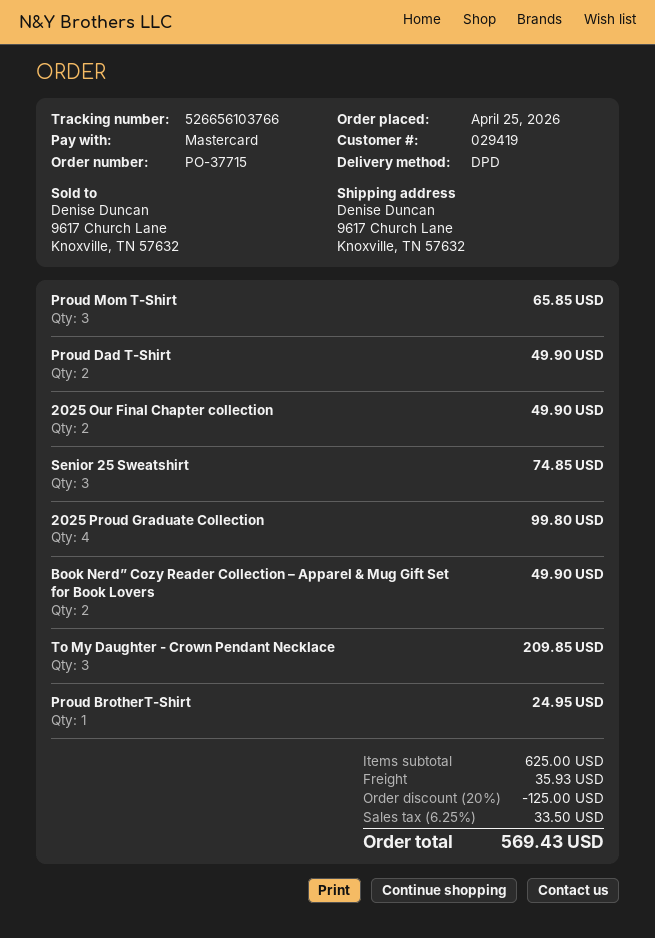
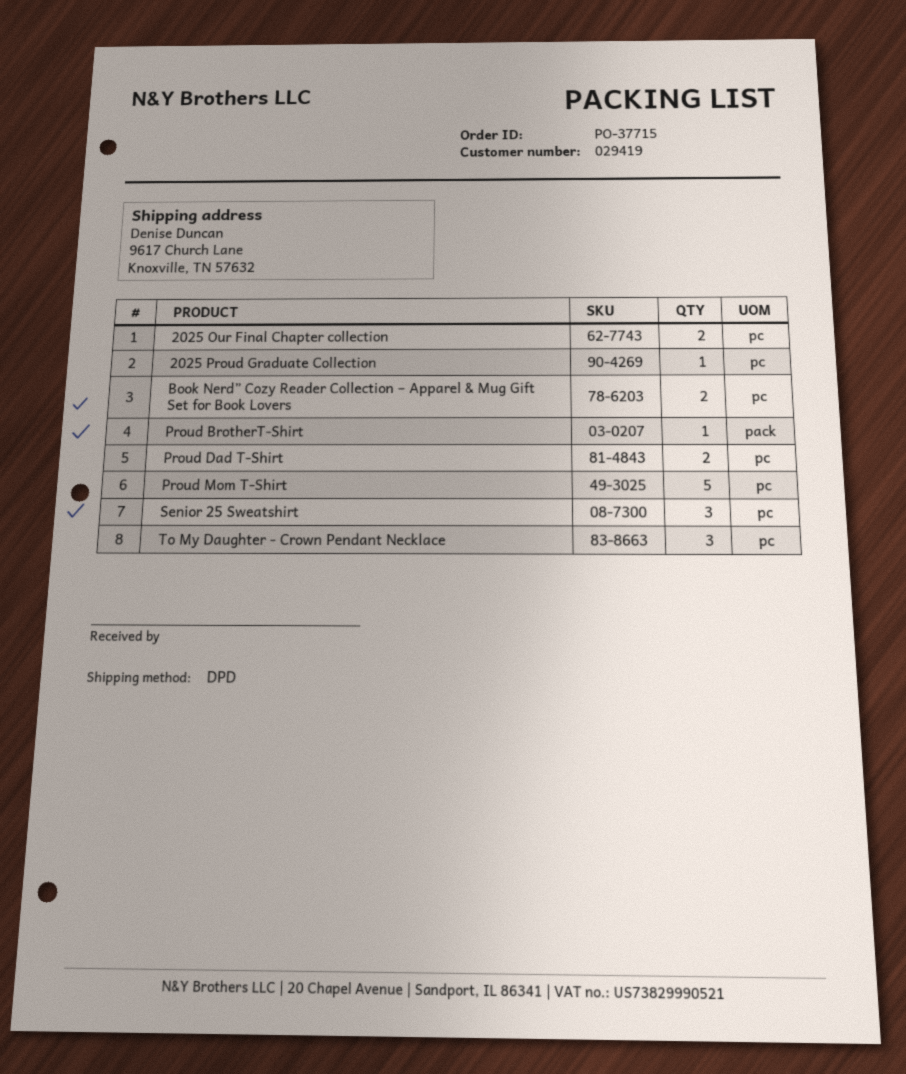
Proud Mom T-Shirt: 3 -> 5
2025 Proud Graduate Collection: 4 -> 1

